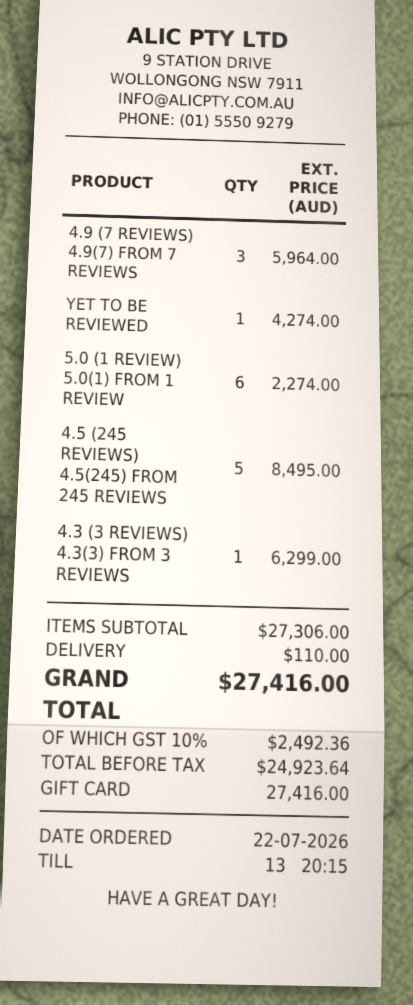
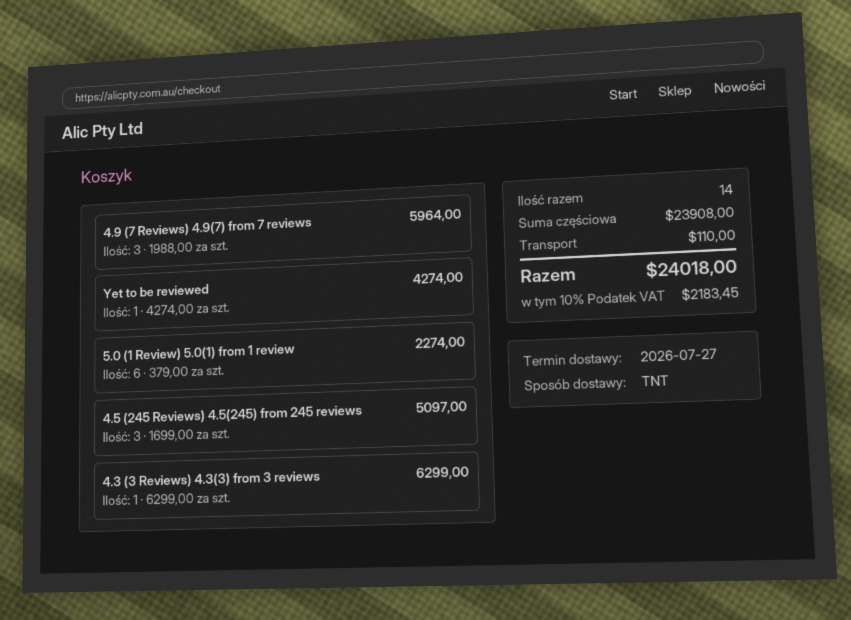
4.5 (245 REVIEWS) 4.5(245) FROM 245 REVIEWS: 5 for 8495.00 -> 3 for 5097.00
subtotal: 27306.00 -> 23908.00
tax: 10% = 2492.36 -> 10% = 2183.45
total: 27416.00 -> 24018.00

